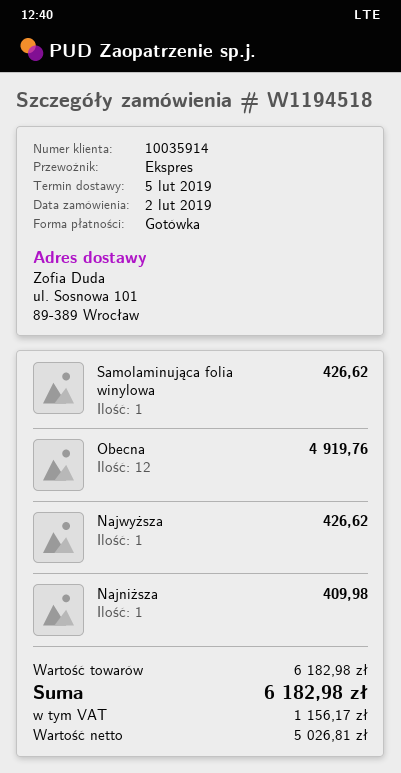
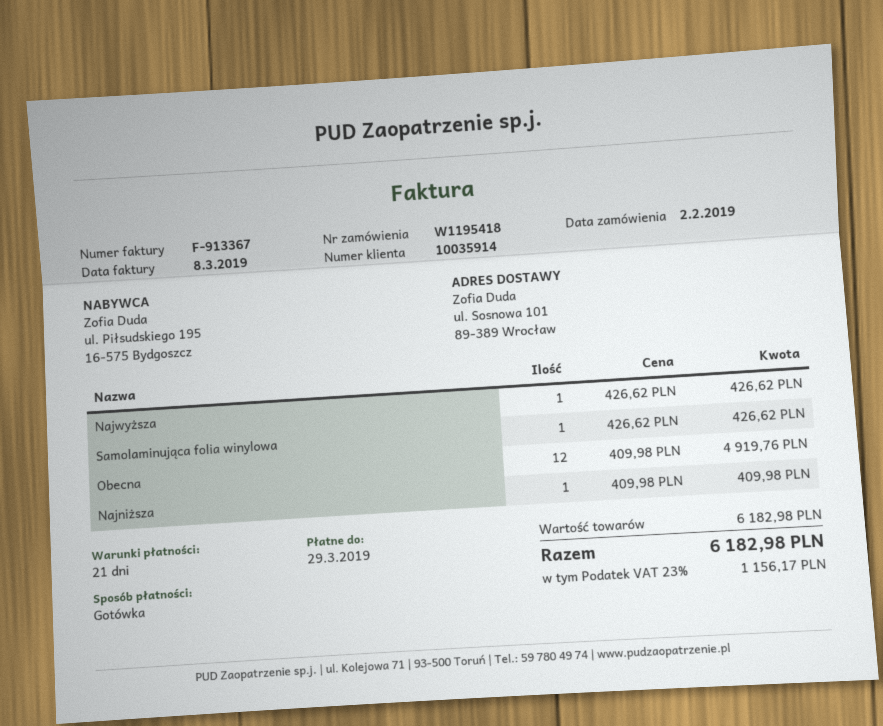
order number: W1194518 -> W1195418

